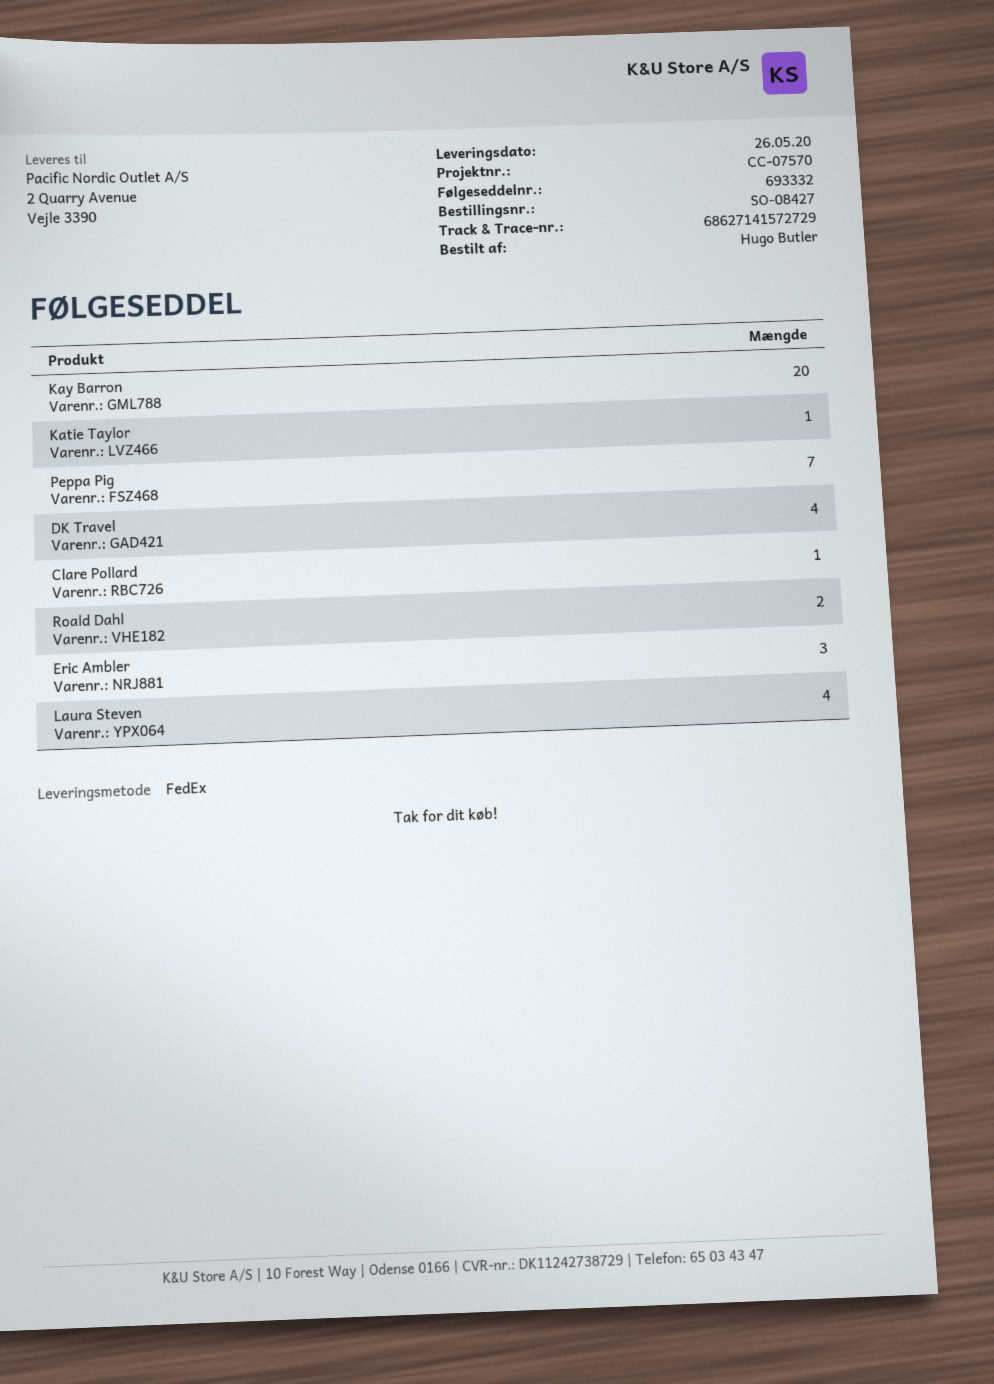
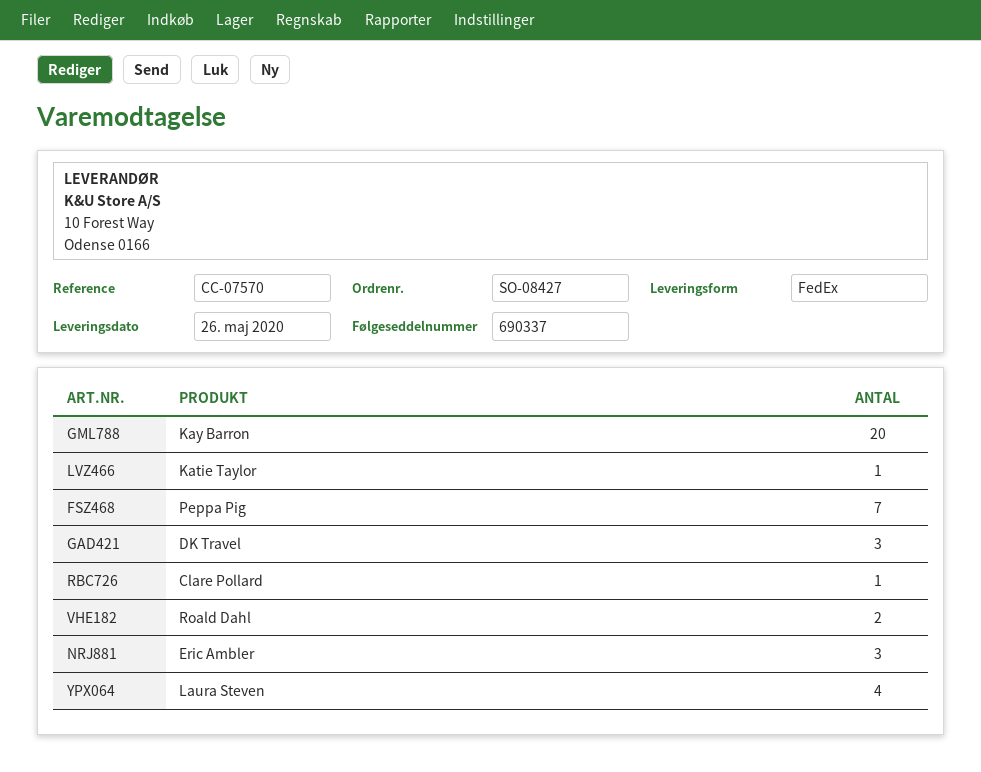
delivery note number: 693332 -> 690337
DK Travel: 4 -> 3

